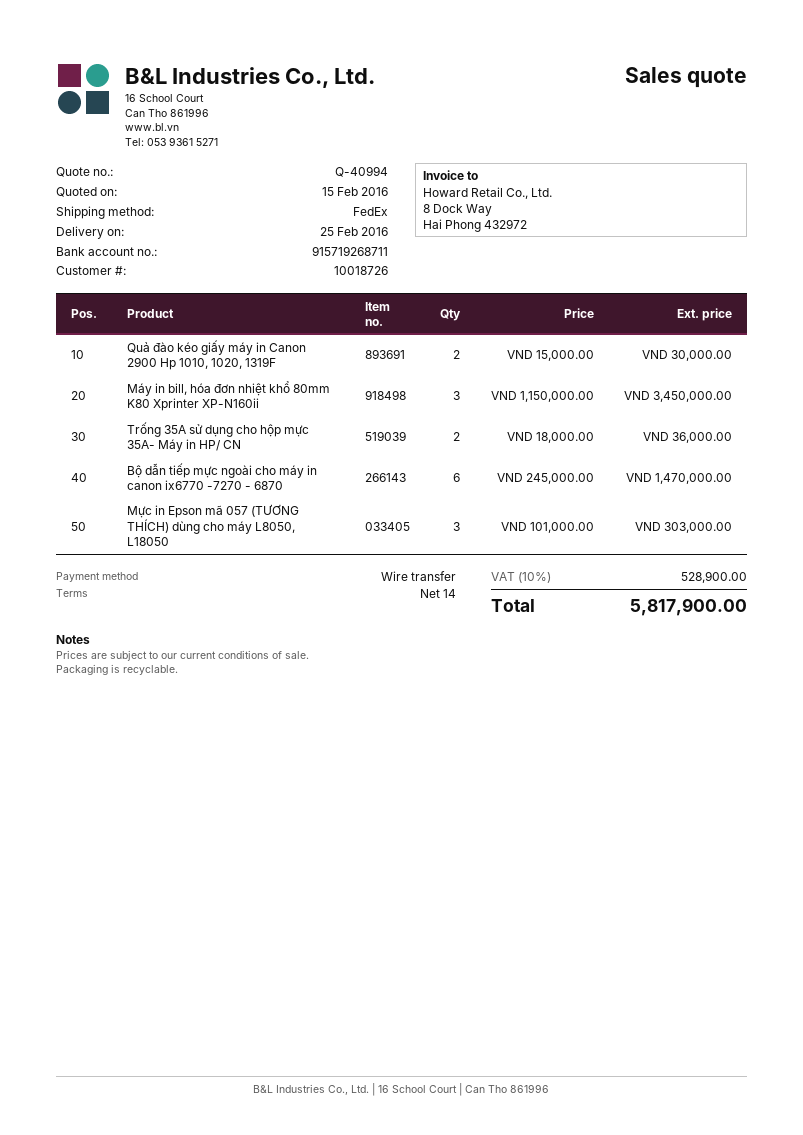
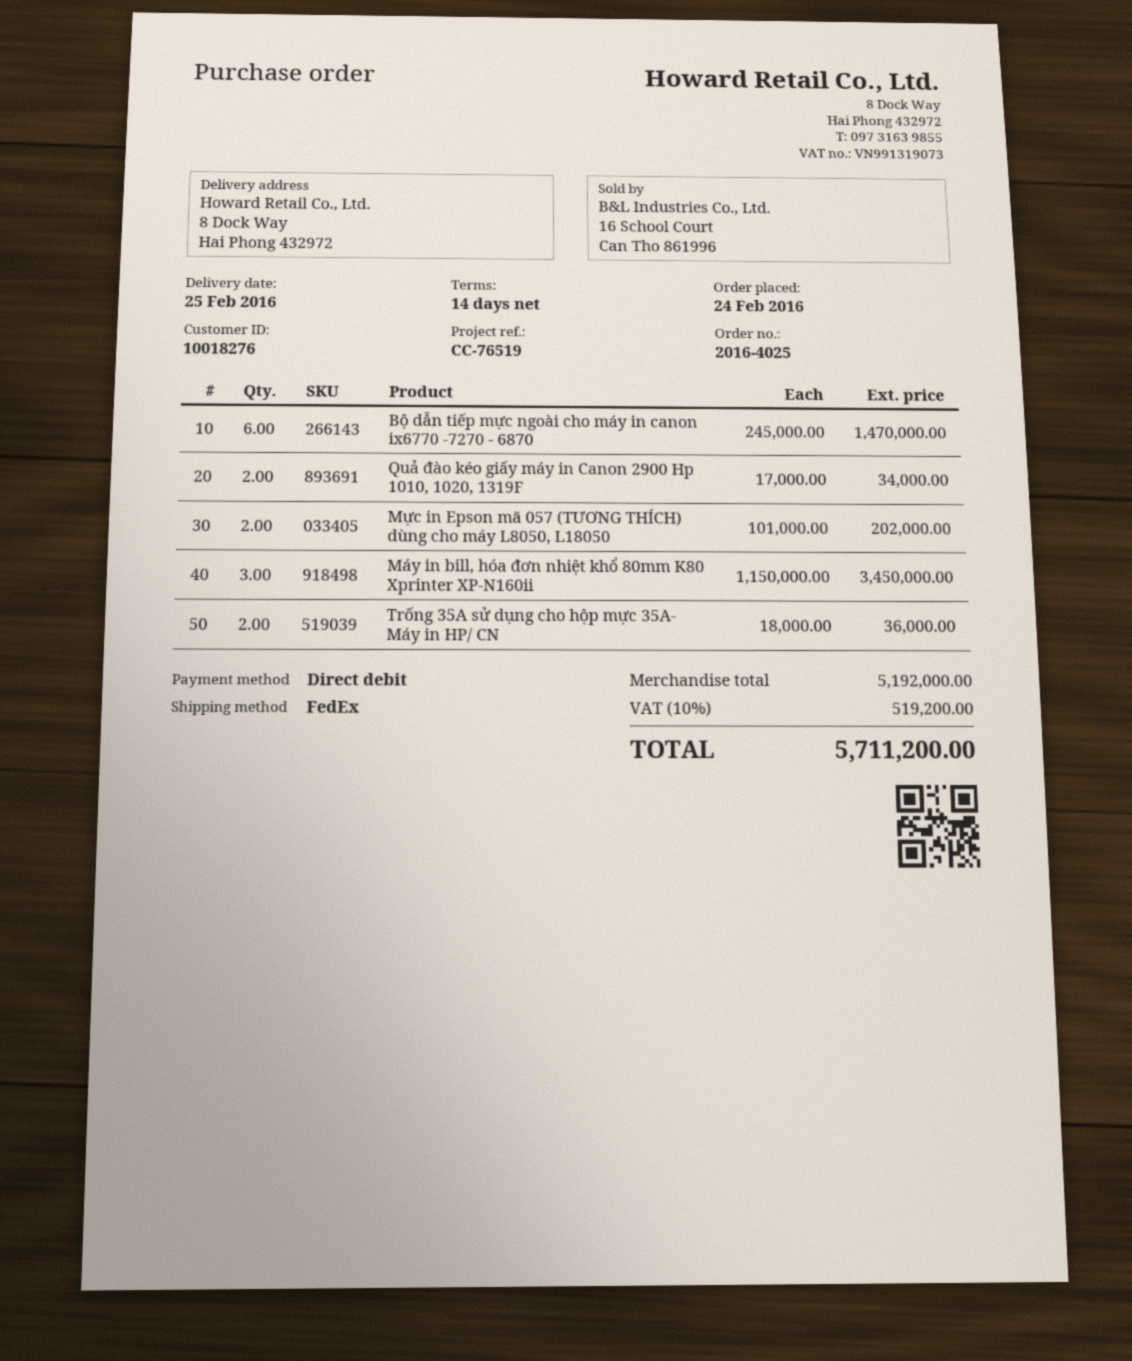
customer number: 10018726 -> 10018276
payment method: bank transfer -> direct debit
Quả đào kéo giấy máy in Canon 2900 Hp 1010, 1020, 1319F: 2 x 15000.00 = 30000.00 -> 2 x 17000.00 = 34000.00
Mực in Epson mã 057 (TƯƠNG THÍCH) dùng cho máy L8050, L18050: 3 x 101000.00 = 303000.00 -> 2 x 101000.00 = 202000.00
tax: 10% = 528900.00 -> 10% = 519200.00
total: 5817900.00 -> 5711200.00

